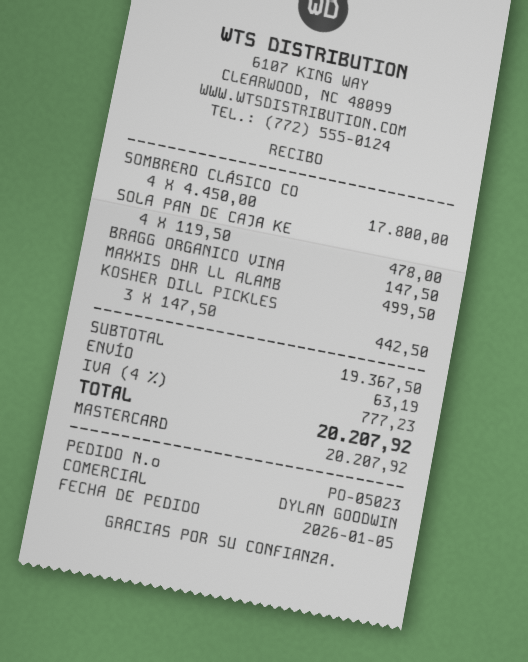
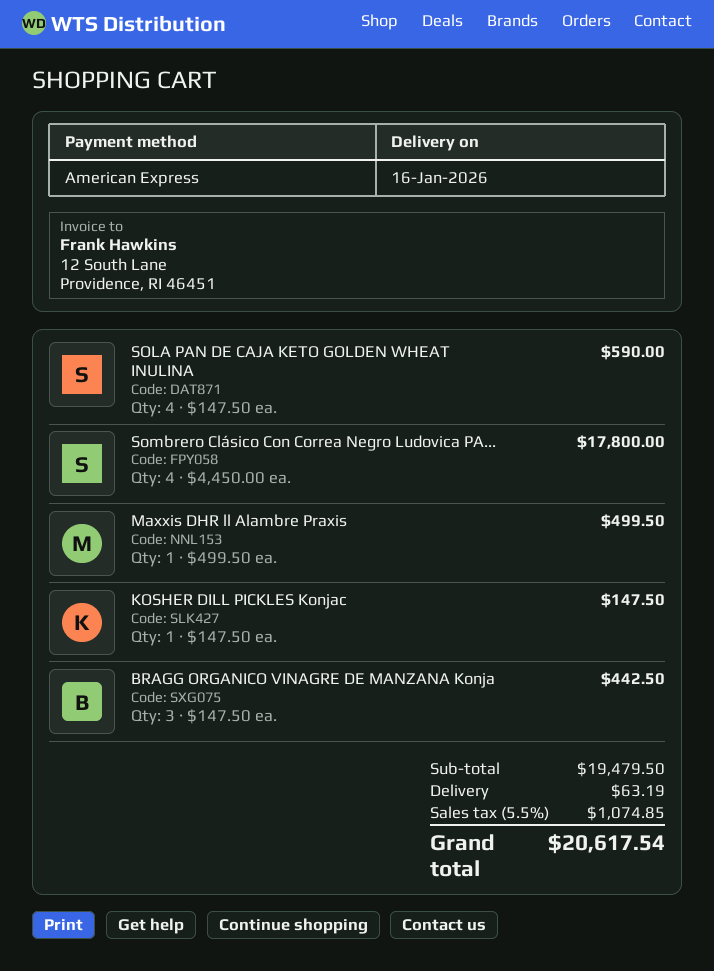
payment method: Mastercard -> American Express
SOLA PAN DE CAJA KE: 4 x 119.50 = 478.00 -> 4 x 147.50 = 590.00
BRAGG ORGANICO VINA: 1 x 147.50 = 147.50 -> 3 x 147.50 = 442.50
KOSHER DILL PICKLES: 3 x 147.50 = 442.50 -> 1 x 147.50 = 147.50
subtotal: 19367.50 -> 19479.50
tax: 4% = 777.23 -> 5.5% = 1074.85
total: 20207.92 -> 20617.54

